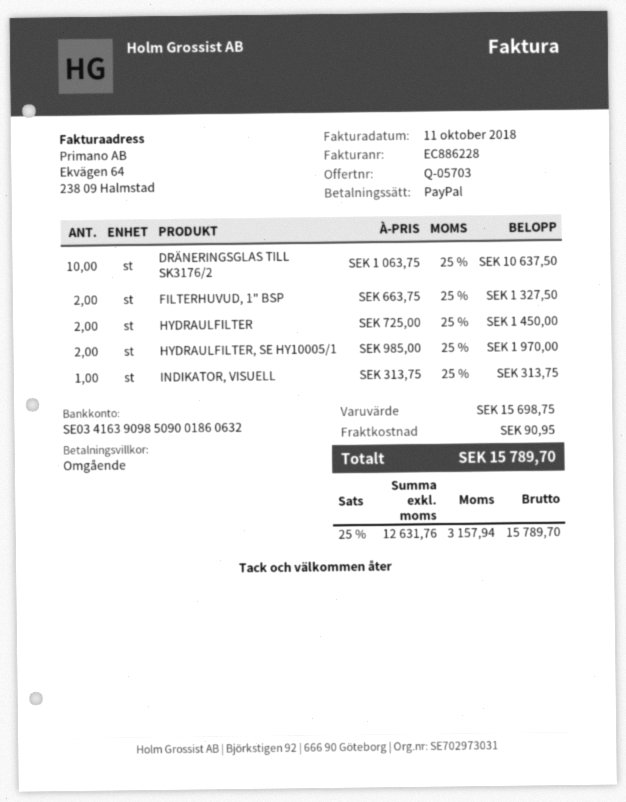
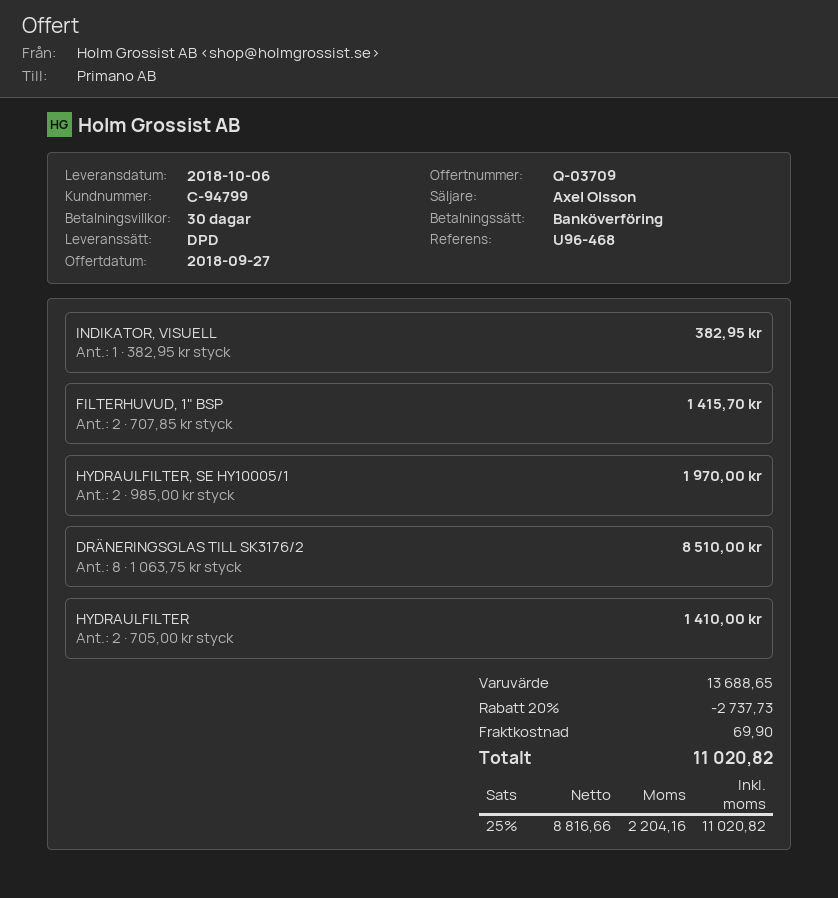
quote number: Q-05703 -> Q-03709
payment terms: on receipt -> 30 days
payment method: PayPal -> bank transfer
DRÄNERINGSGLAS TILL SK3176/2: 10 x 1063.75 = 10637.50 -> 8 x 1063.75 = 8510.00
FILTERHUVUD, 1" BSP: 2 x 663.75 = 1327.50 -> 2 x 707.85 = 1415.70
HYDRAULFILTER: 2 x 725.00 = 1450.00 -> 2 x 705.00 = 1410.00
INDIKATOR, VISUELL: 1 x 313.75 = 313.75 -> 1 x 382.95 = 382.95
subtotal: 15698.75 -> 13688.65
discount: none -> 20% = 2737.73
shipping: 90.95 -> 69.90
net: 12631.76 -> 8816.66
tax: 25% = 3157.94 -> 25% = 2204.16
total: 15789.70 -> 11020.82

